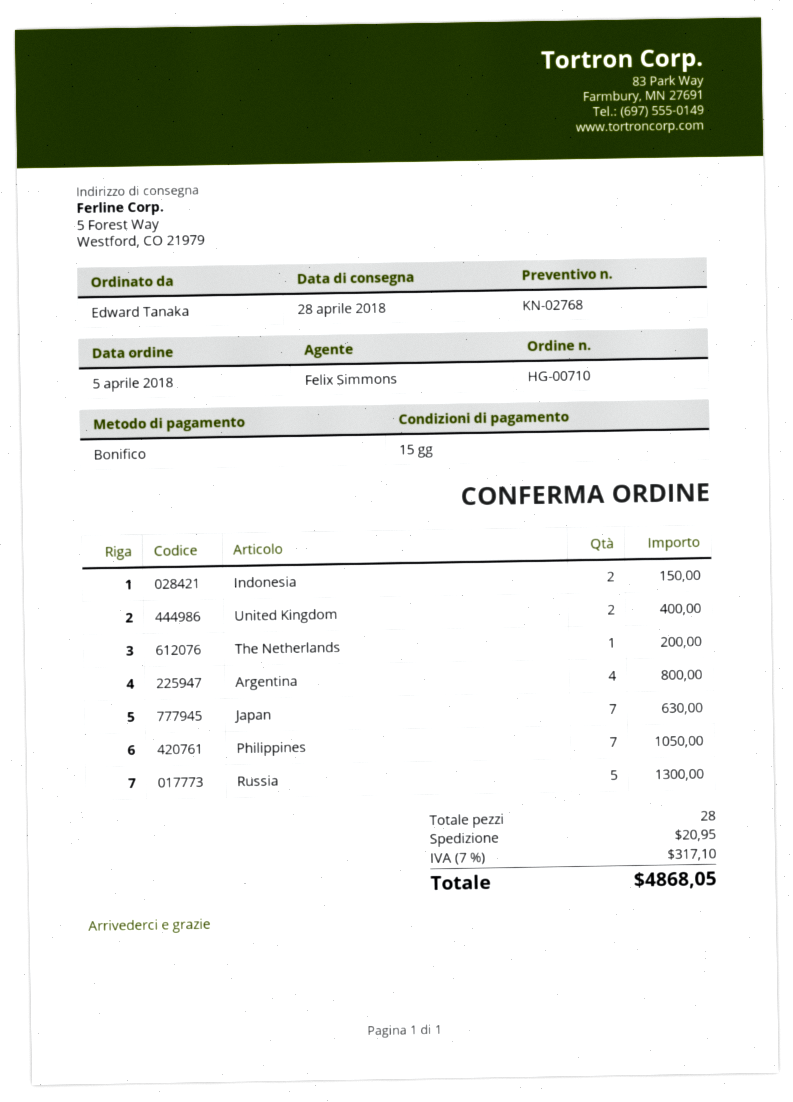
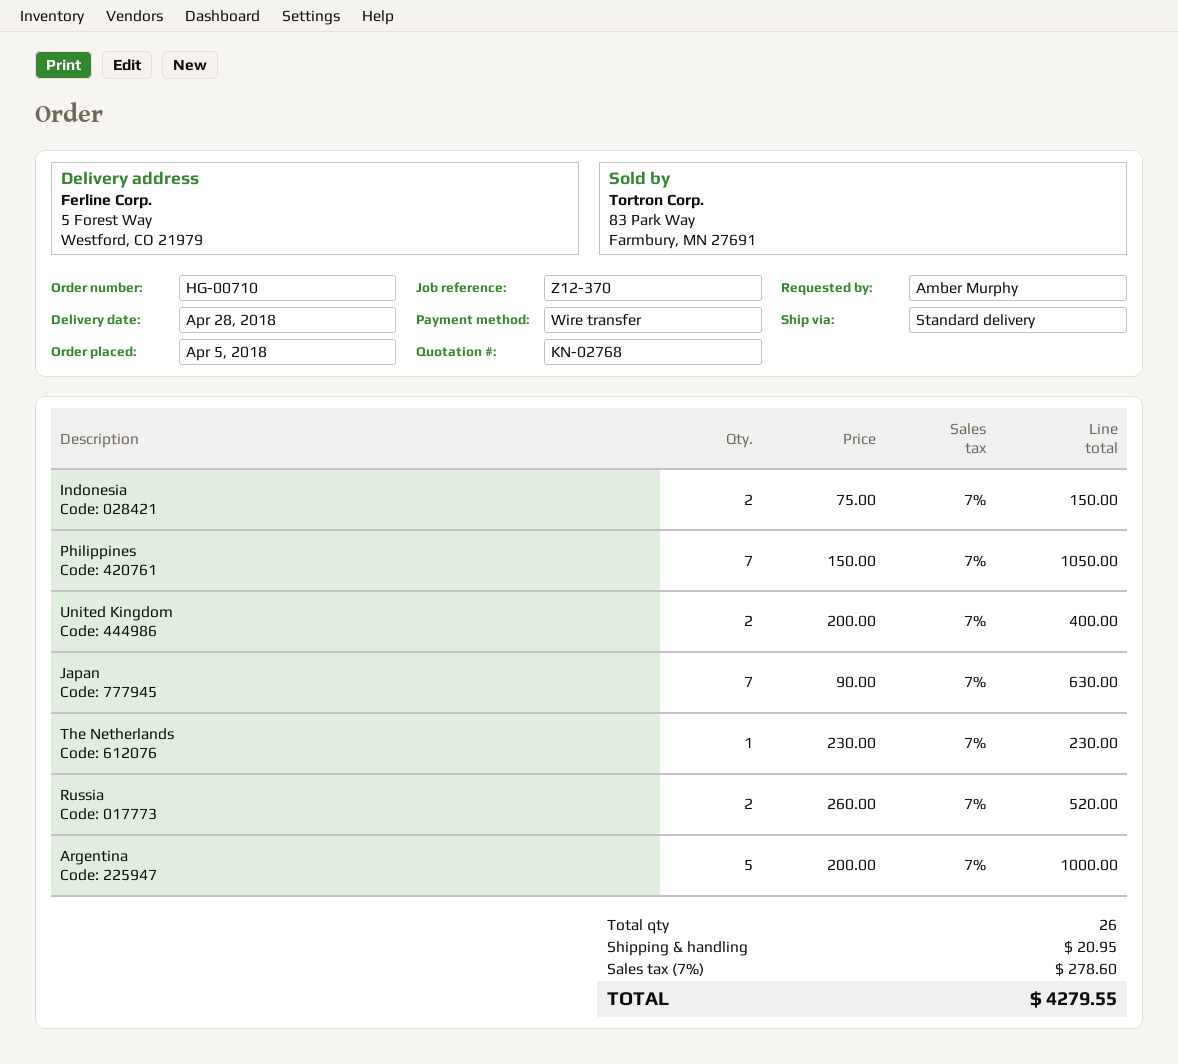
ordered by: Edward Tanaka -> Amber Murphy
The Netherlands: 1 for 200.00 -> 1 for 230.00
Argentina: 4 for 800.00 -> 5 for 1000.00
Russia: 5 for 1300.00 -> 2 for 520.00
total quantity: 28 -> 26
tax: 7% = 317.10 -> 7% = 278.60
total: 4868.05 -> 4279.55

